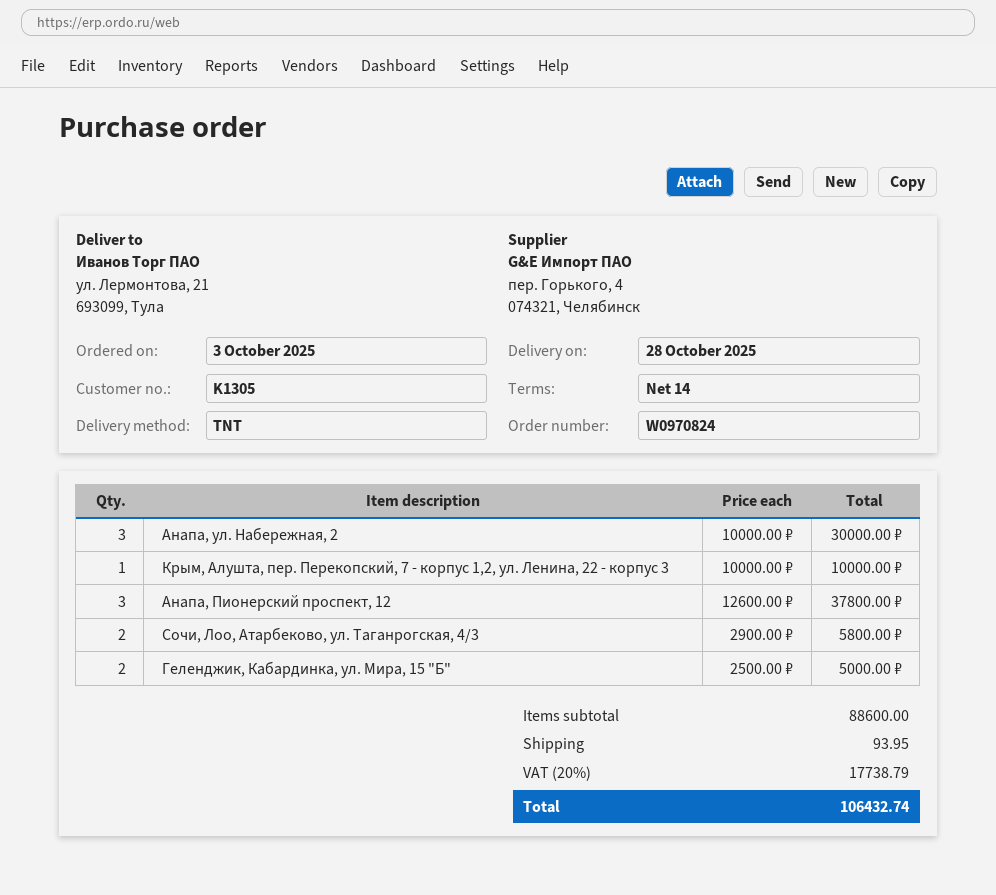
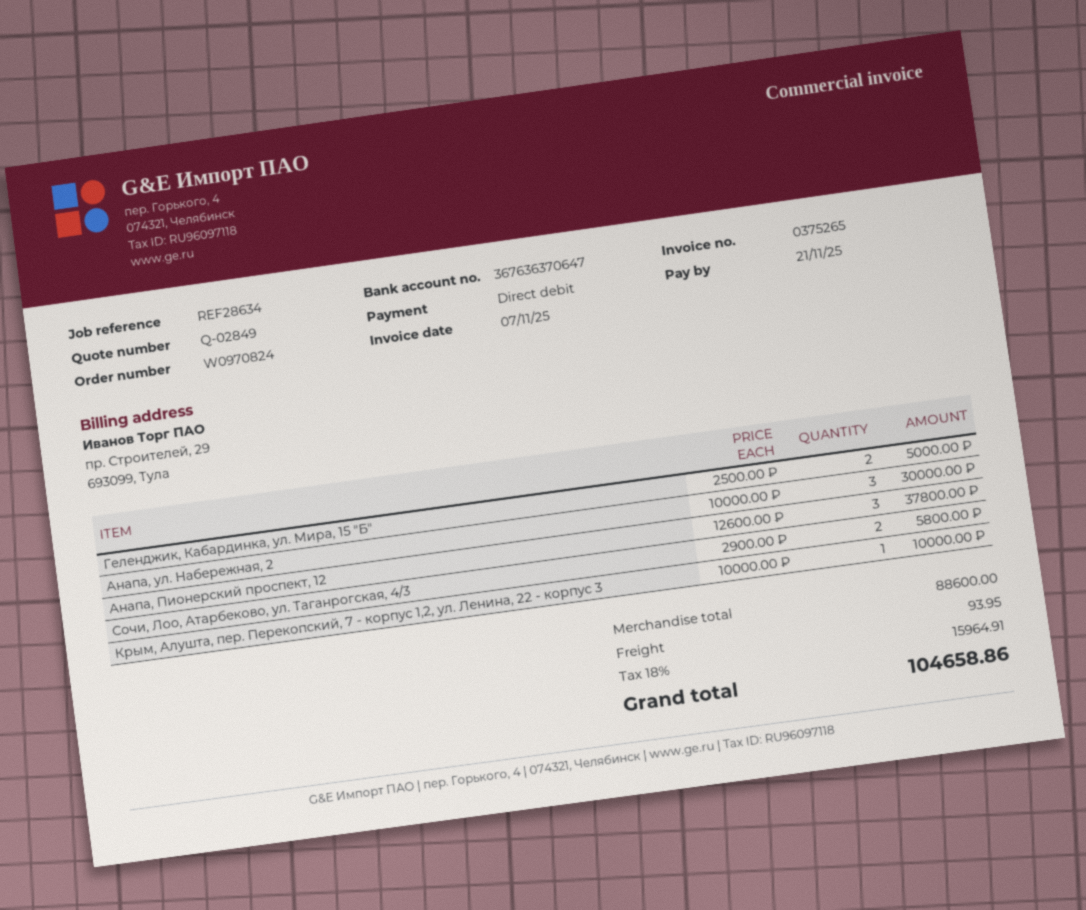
tax: 20% = 17738.79 -> 18% = 15964.91
total: 106432.74 -> 104658.86

